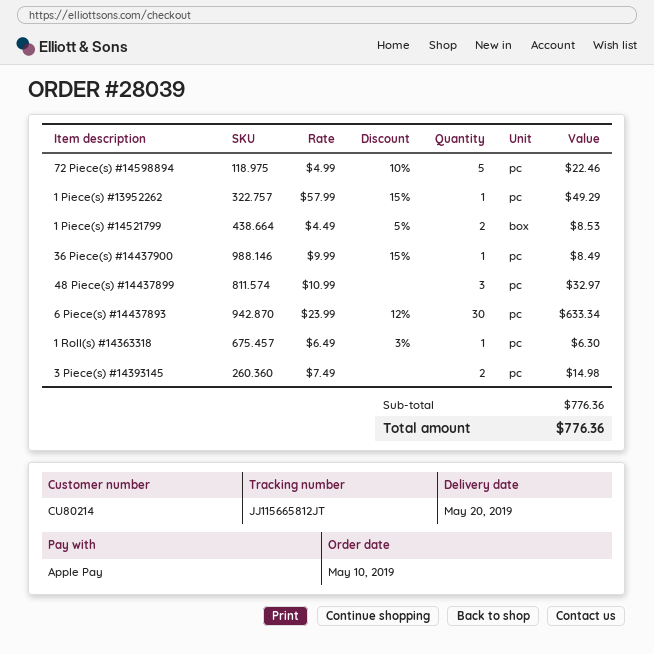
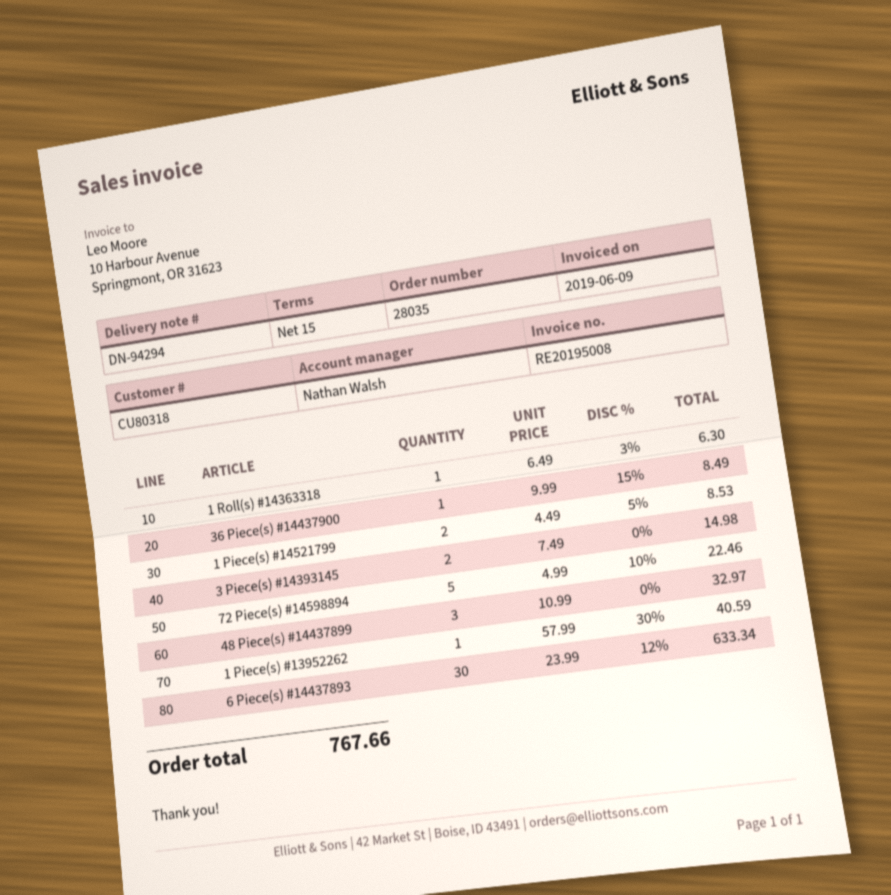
order number: 28039 -> 28035
customer number: CU80214 -> CU80318
1 Piece(s) #13952262: 1 x 57.99 - 15% = 49.29 -> 1 x 57.99 - 30% = 40.59
total: 776.36 -> 767.66

